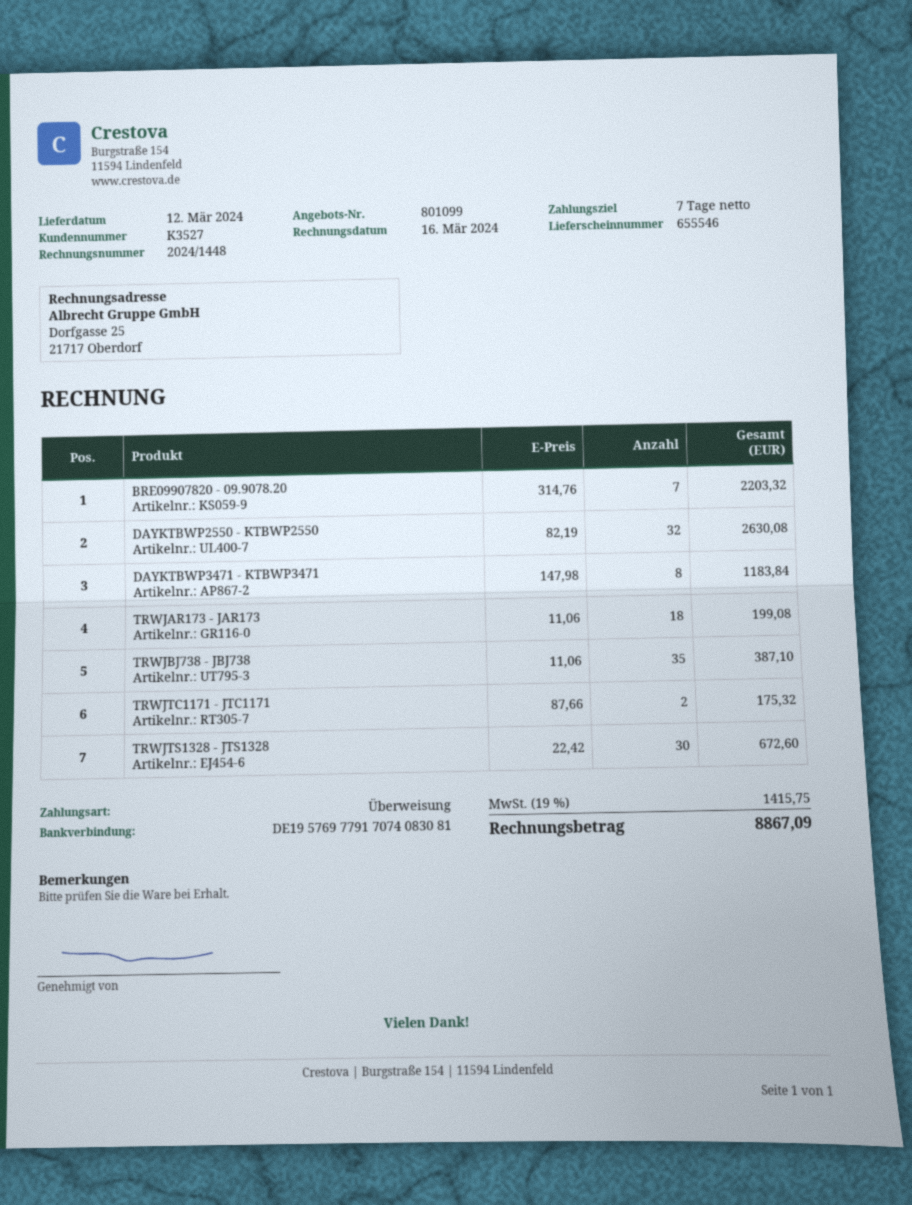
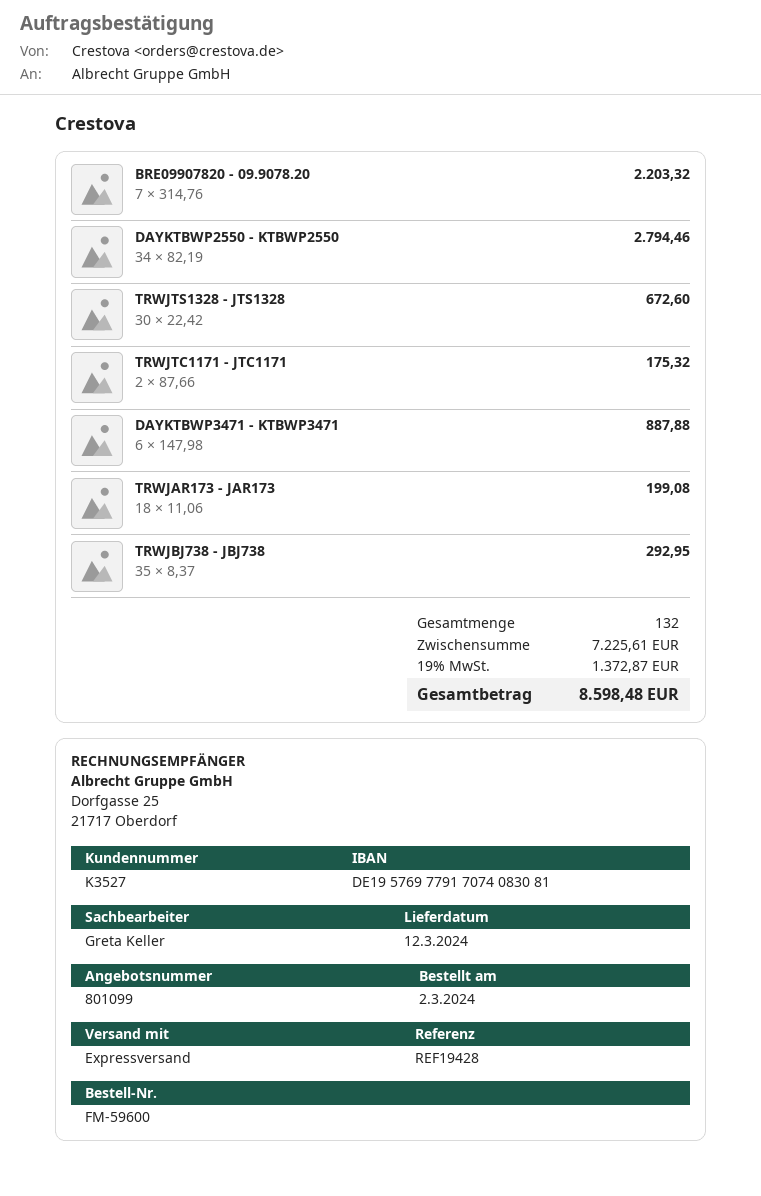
DAYKTBWP2550 - KTBWP2550: 32 x 82.19 = 2630.08 -> 34 x 82.19 = 2794.46
DAYKTBWP3471 - KTBWP3471: 8 x 147.98 = 1183.84 -> 6 x 147.98 = 887.88
TRWJBJ738 - JBJ738: 35 x 11.06 = 387.10 -> 35 x 8.37 = 292.95
tax: 19% = 1415.75 -> 19% = 1372.87
total: 8867.09 -> 8598.48

